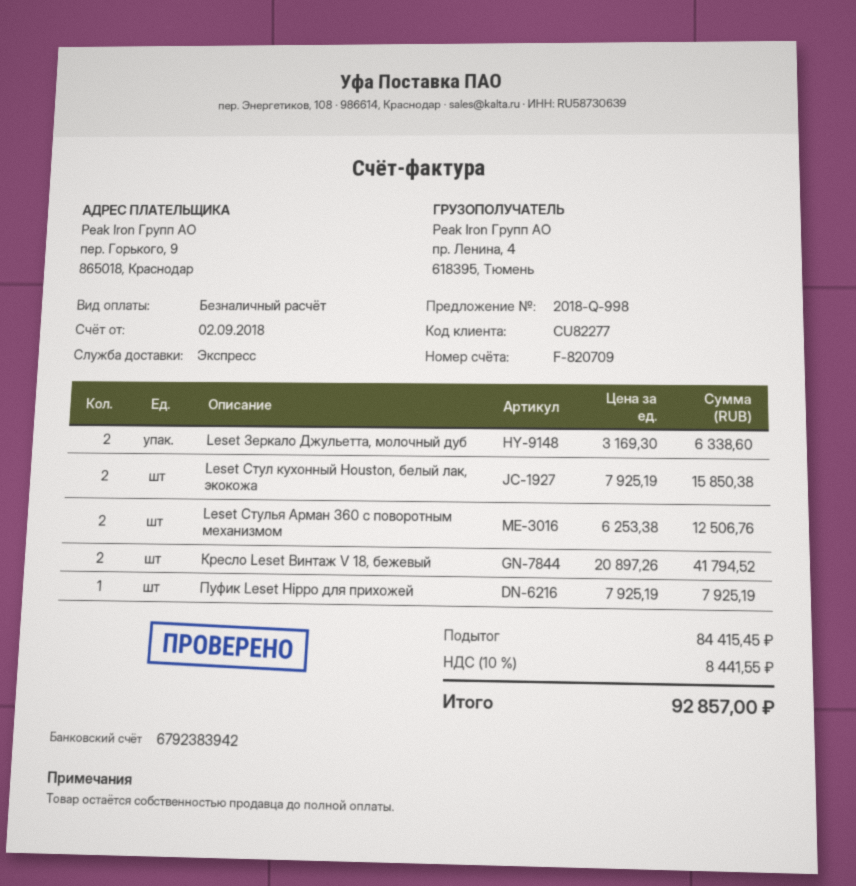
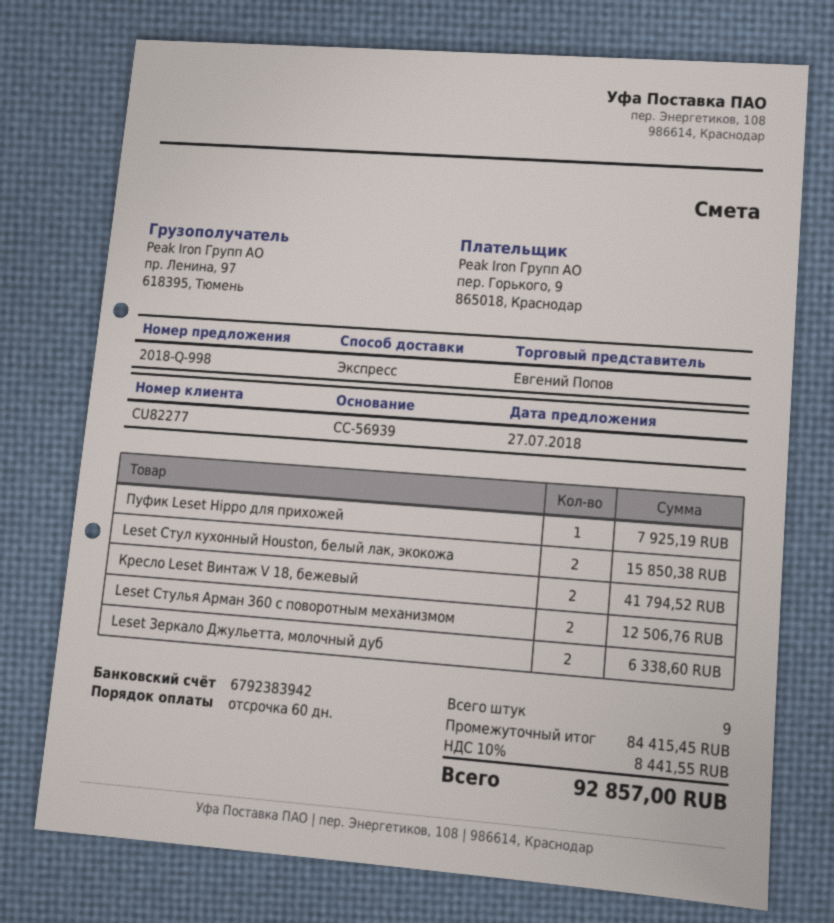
ship to: пр. Ленина, 4, 618395, Тюмень -> пр. Ленина, 97, 618395, Тюмень

